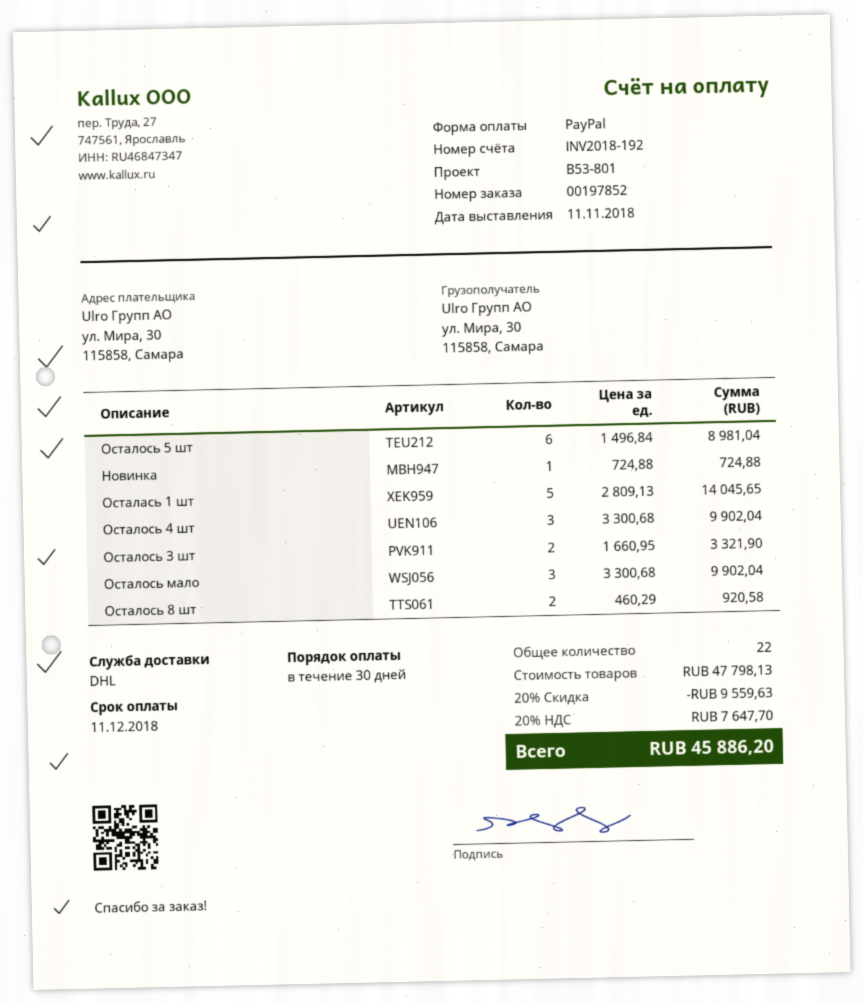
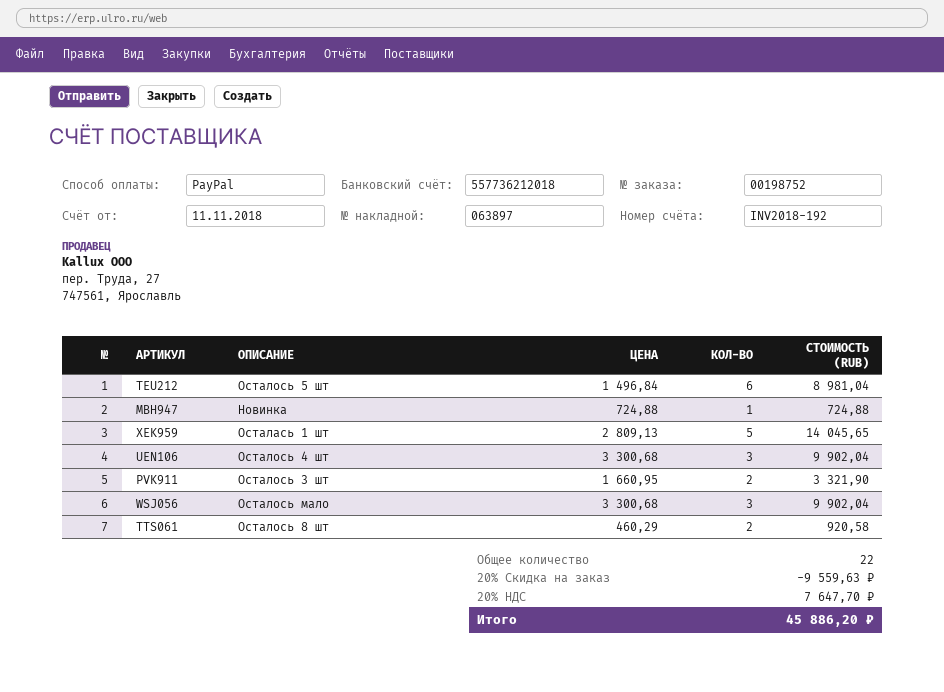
order number: 00197852 -> 00198752

